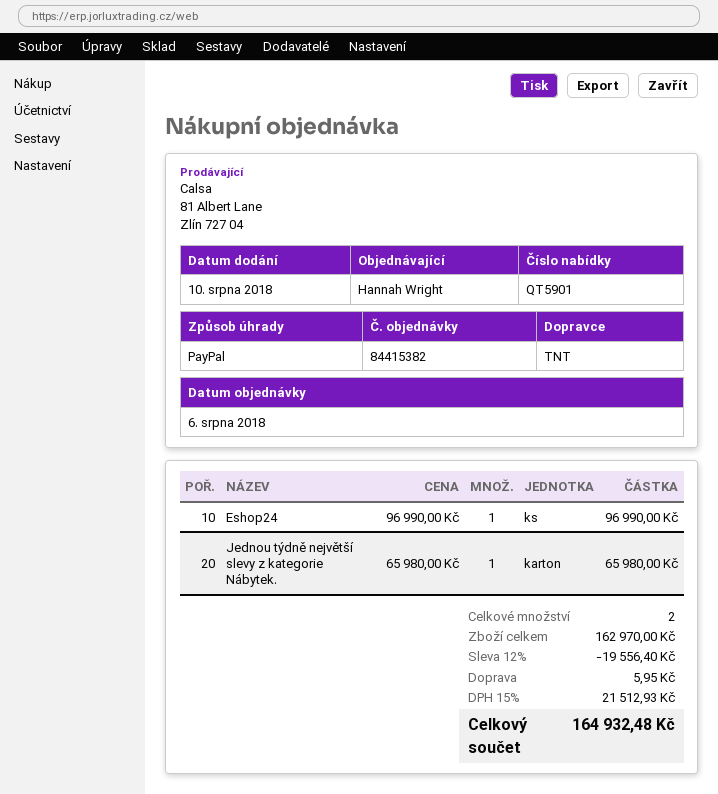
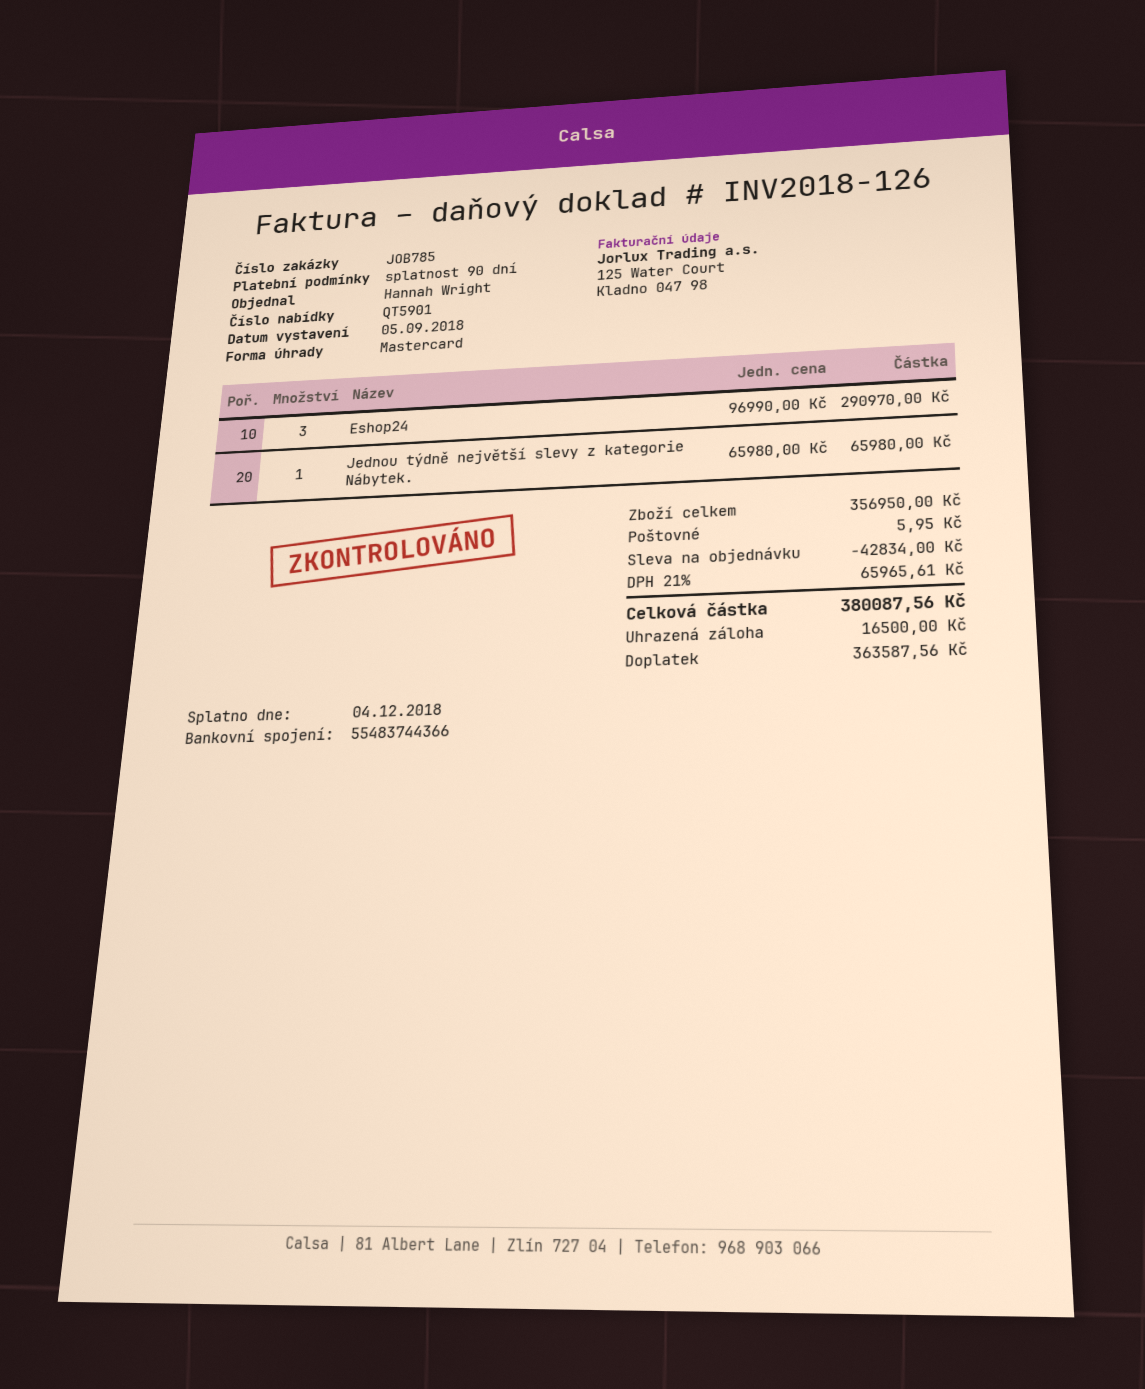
payment method: PayPal -> Mastercard
Eshop24: 1 x 96990.00 = 96990.00 -> 3 x 96990.00 = 290970.00
subtotal: 162970.00 -> 356950.00
discount: 19556.40 -> 42834.00
tax: 15% = 21512.93 -> 21% = 65965.61
total: 164932.48 -> 380087.56

